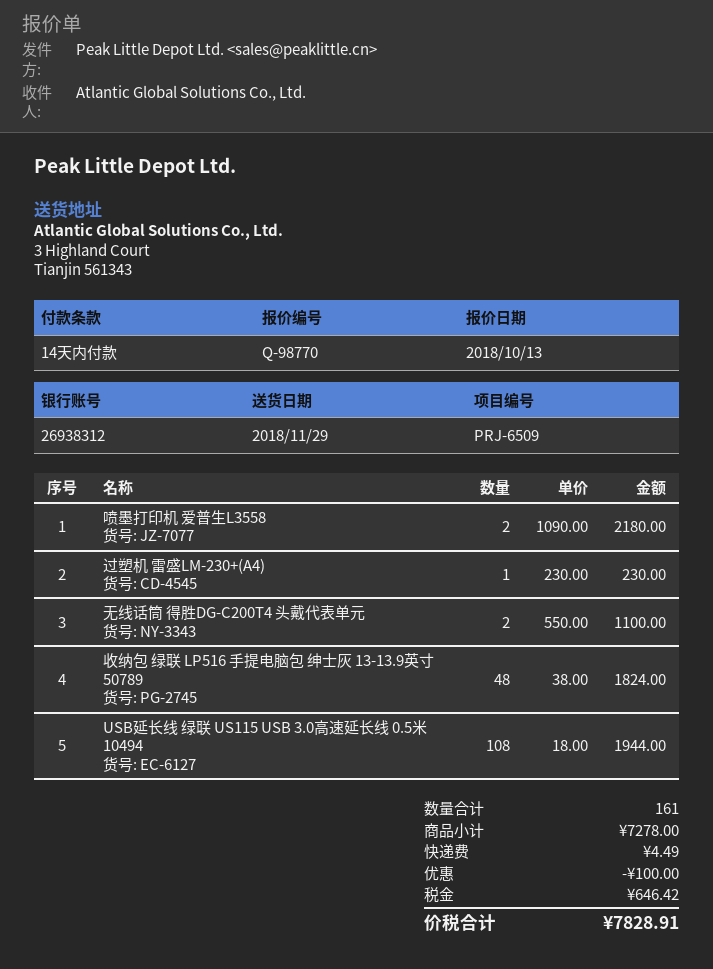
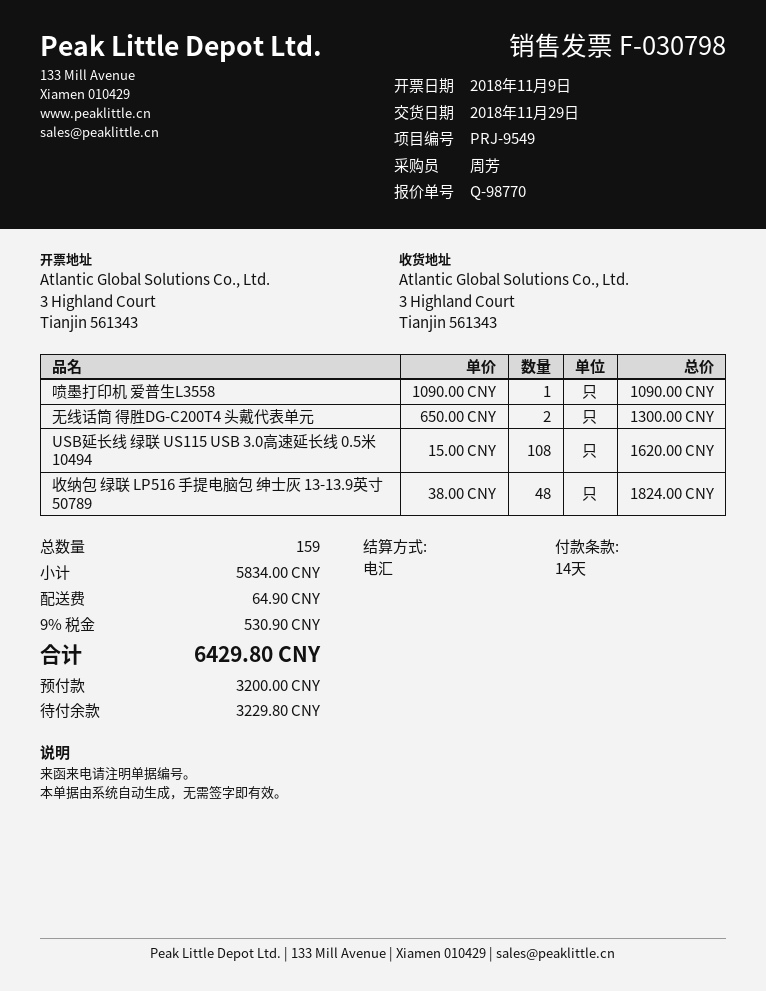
reference: PRJ-6509 -> PRJ-9549
喷墨打印机 爱普生L3558: 2 x 1090.00 = 2180.00 -> 1 x 1090.00 = 1090.00
过塑机 雷盛LM-230+(A4): 1 x 230.00 = 230.00 -> none
无线话筒 得胜DG-C200T4 头戴代表单元: 2 x 550.00 = 1100.00 -> 2 x 650.00 = 1300.00
USB延长线 绿联 US115 USB 3.0高速延长线 0.5米 10494: 108 x 18.00 = 1944.00 -> 108 x 15.00 = 1620.00
total quantity: 161 -> 159
subtotal: 7278.00 -> 5834.00
discount: 100.00 -> none
shipping: 4.49 -> 64.90
tax: 646.42 -> 530.90
total: 7828.91 -> 6429.80

